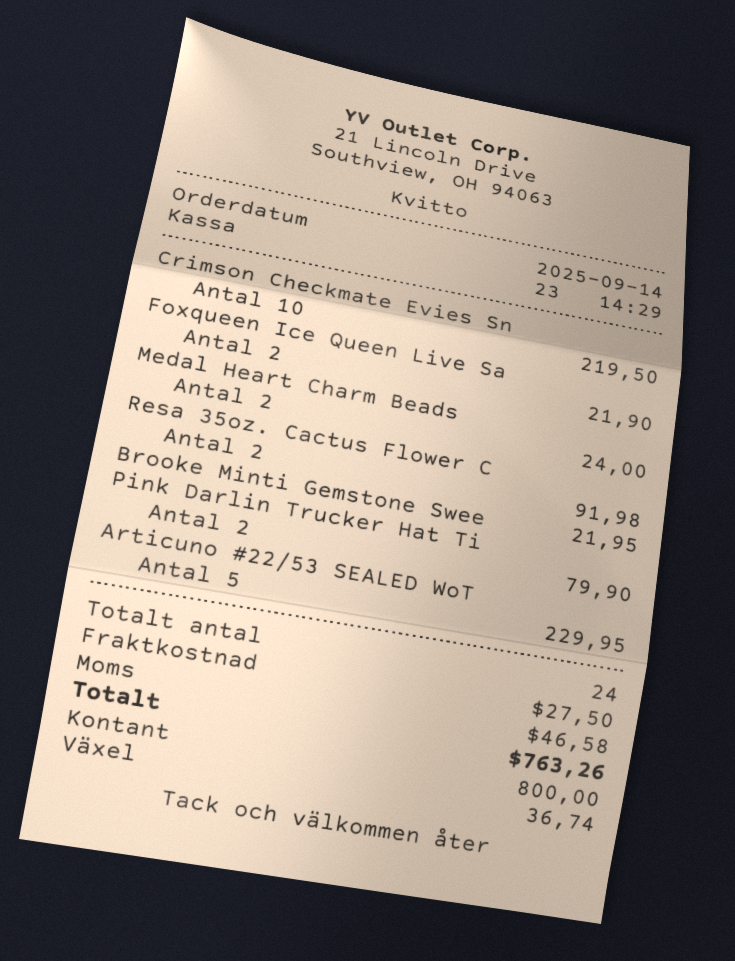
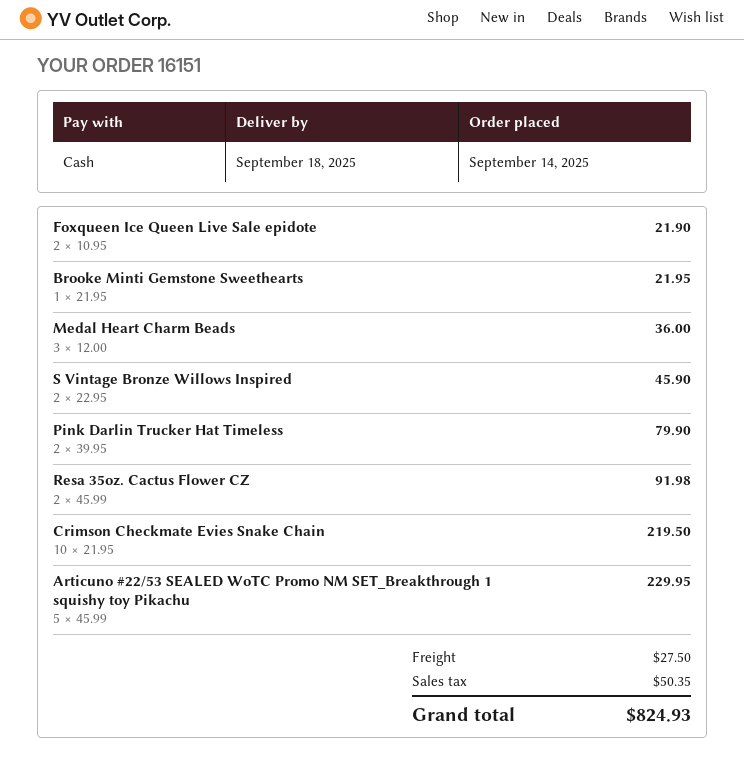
Medal Heart Charm Beads: 2 for 24.00 -> 3 for 36.00
S Vintage Bronze Willows Inspired: none -> 2 for 45.90
tax: 46.58 -> 50.35
total: 763.26 -> 824.93

